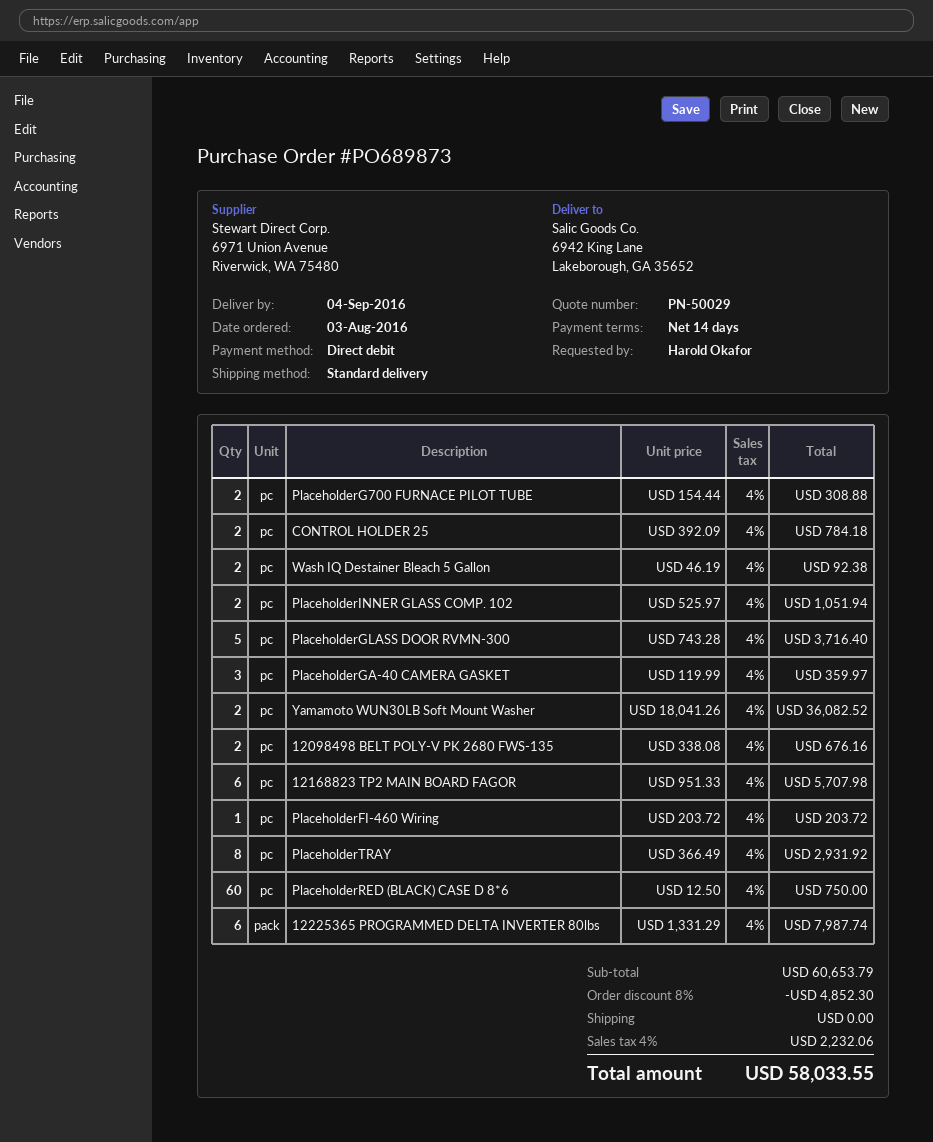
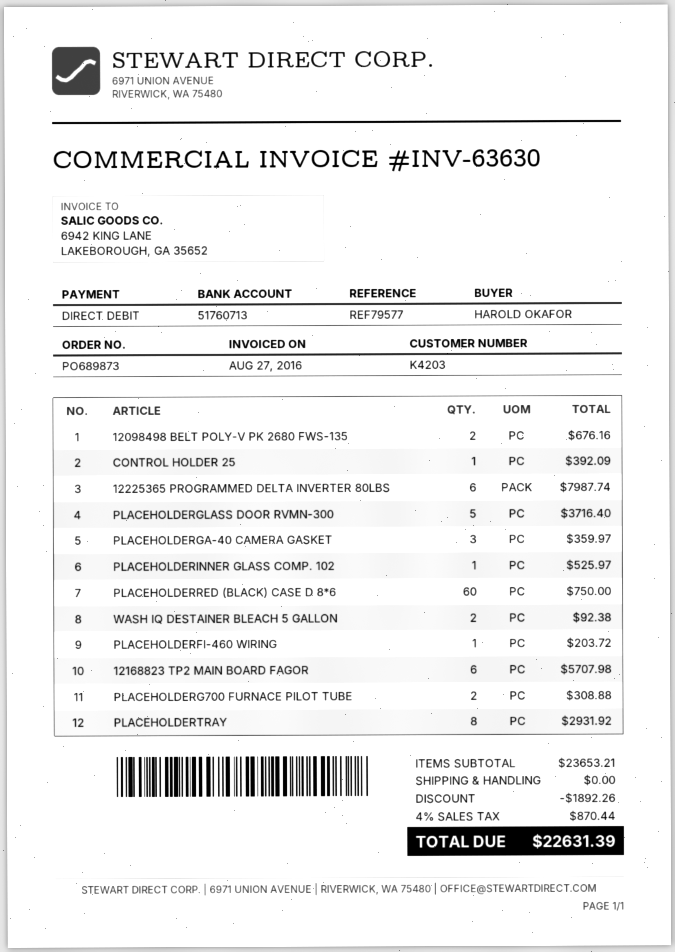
CONTROL HOLDER 25: 2 for 784.18 -> 1 for 392.09
PlaceholderINNER GLASS COMP. 102: 2 for 1051.94 -> 1 for 525.97
Yamamoto WUN30LB Soft Mount Washer: 2 for 36082.52 -> none
subtotal: 60653.79 -> 23653.21
discount: 4852.30 -> 1892.26
tax: 4% = 2232.06 -> 4% = 870.44
total: 58033.55 -> 22631.39

